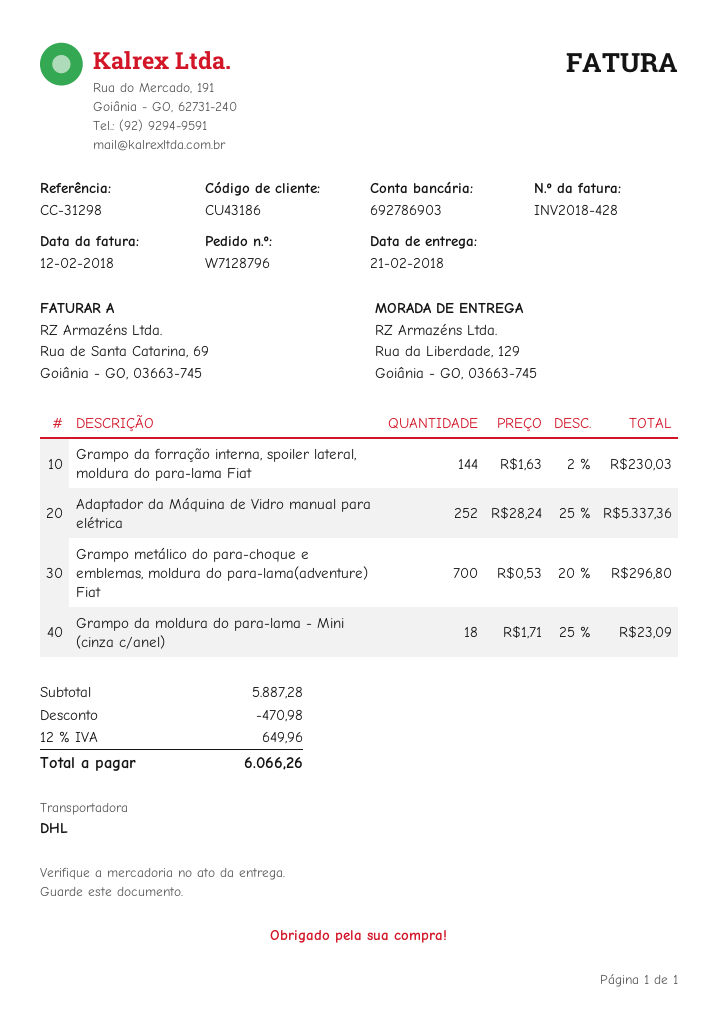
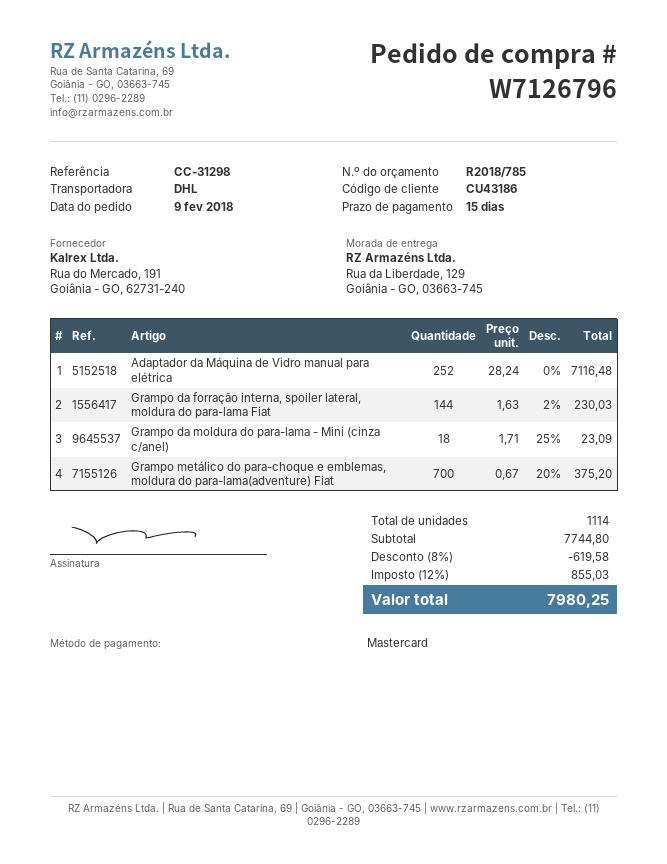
order number: W7128796 -> W7126796
Adaptador da Máquina de Vidro manual para elétrica: 252 x 28.24 - 25% = 5337.36 -> 252 x 28.24 = 7116.48
Grampo metálico do para-choque e emblemas, moldura do para-lama(adventure) Fiat: 700 x 0.53 - 20% = 296.80 -> 700 x 0.67 - 20% = 375.20
subtotal: 5887.28 -> 7744.80
discount: 470.98 -> 619.58
tax: 12% = 649.96 -> 12% = 855.03
total: 6066.26 -> 7980.25

